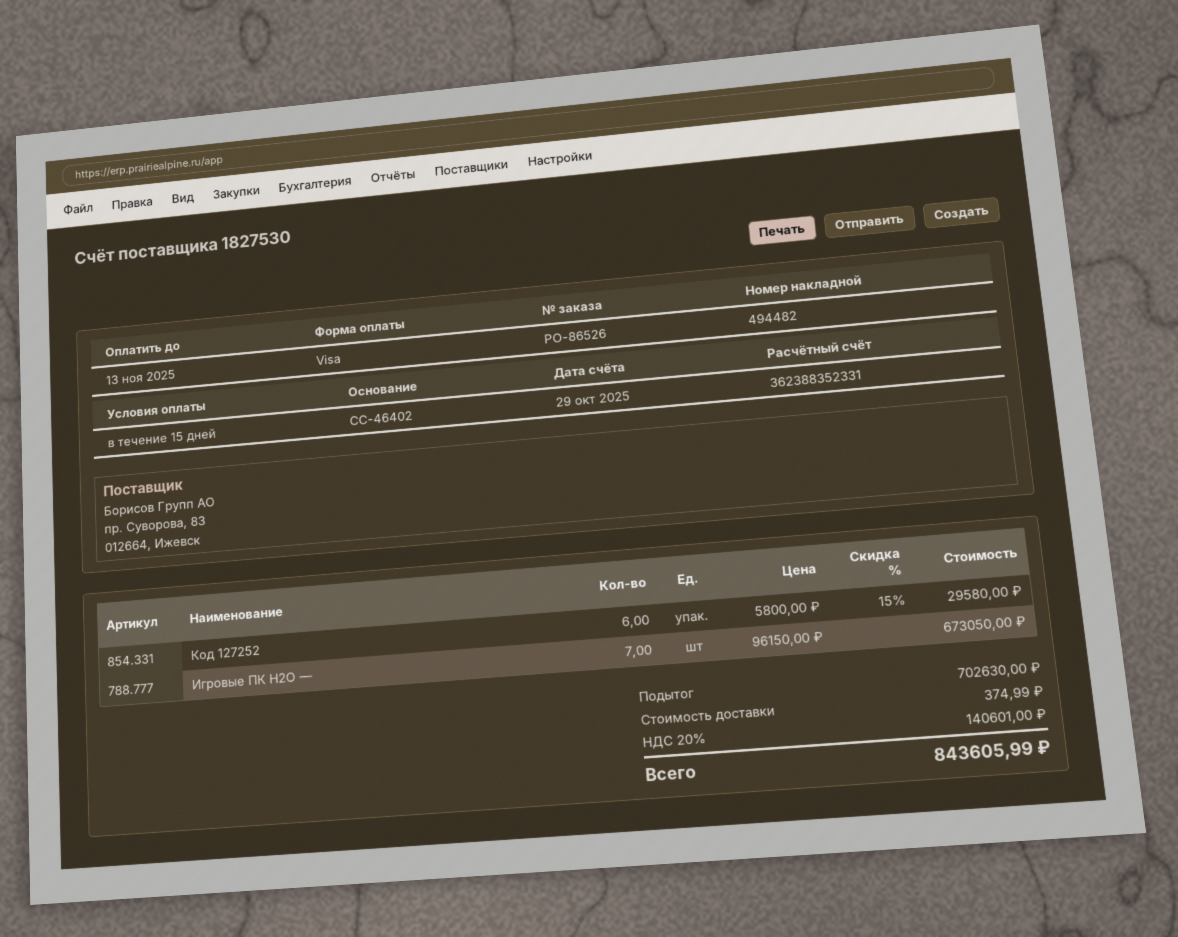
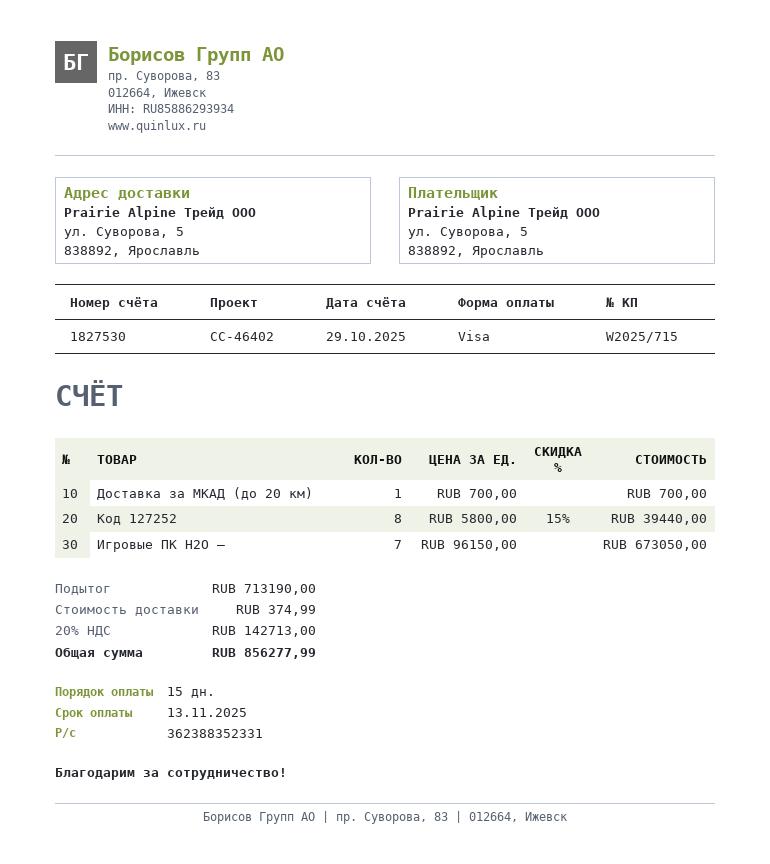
Код 127252: 6 x 5800.00 - 15% = 29580.00 -> 8 x 5800.00 - 15% = 39440.00
Доставка за МКАД (до 20 км): none -> 1 x 700.00 = 700.00
subtotal: 702630.00 -> 713190.00
tax: 20% = 140601.00 -> 20% = 142713.00
total: 843605.99 -> 856277.99

